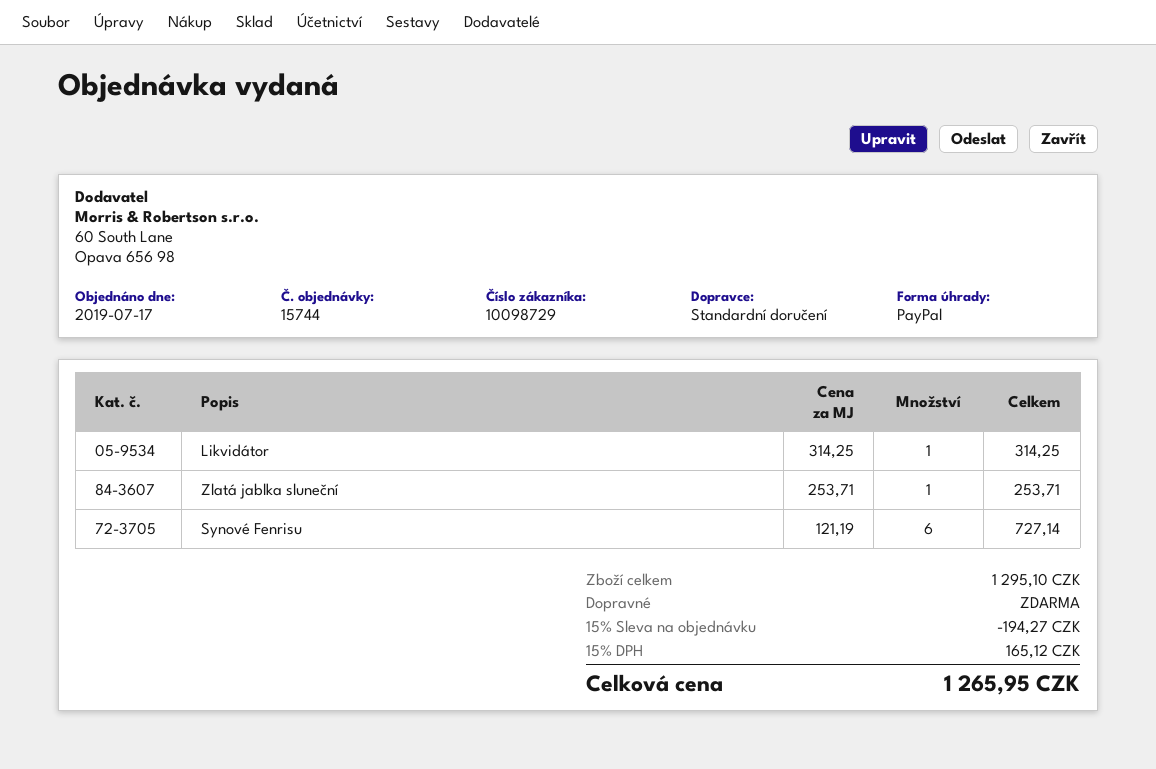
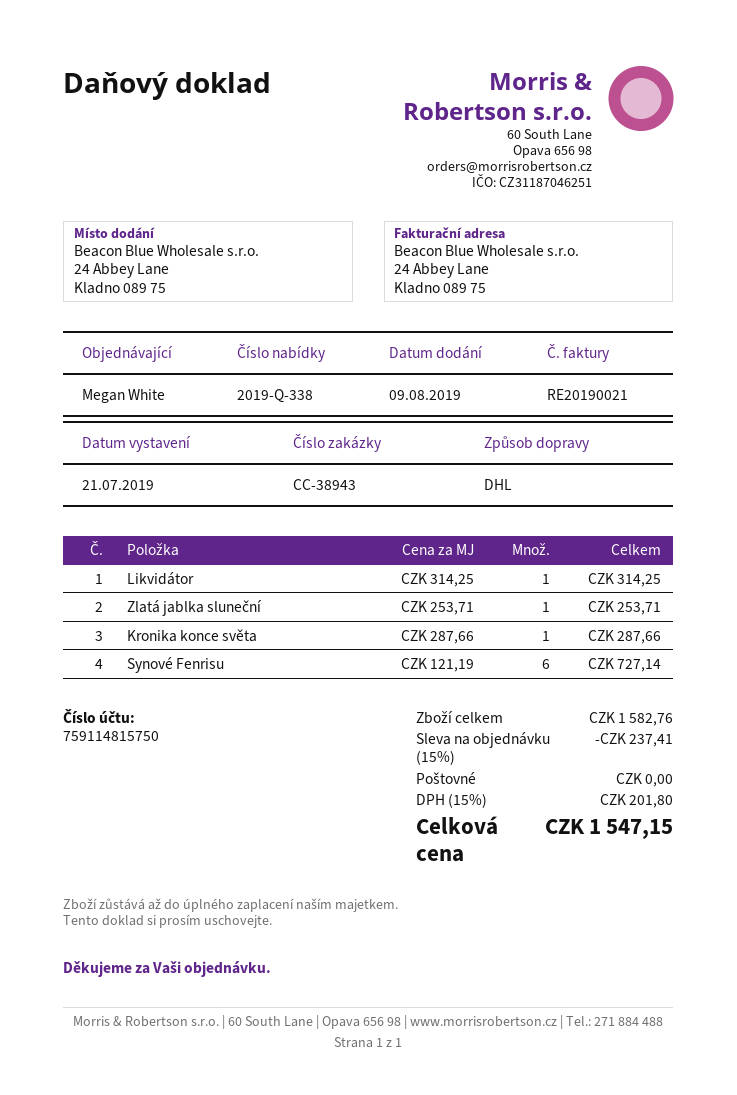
shipping method: standard -> DHL
Kronika konce světa: none -> 1 x 287.66 = 287.66
subtotal: 1295.10 -> 1582.76
discount: 15% = 194.27 -> 15% = 237.41
tax: 15% = 165.12 -> 15% = 201.80
total: 1265.95 -> 1547.15

